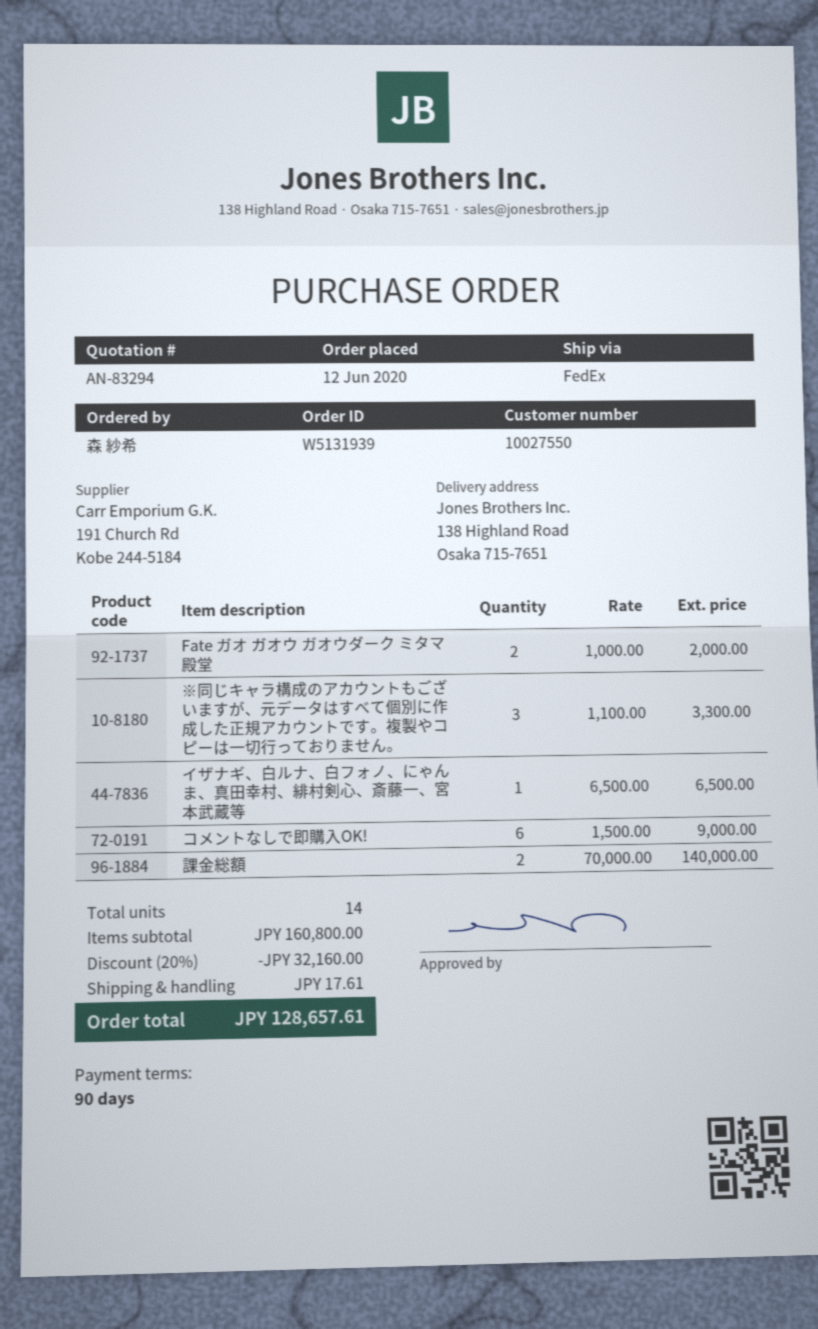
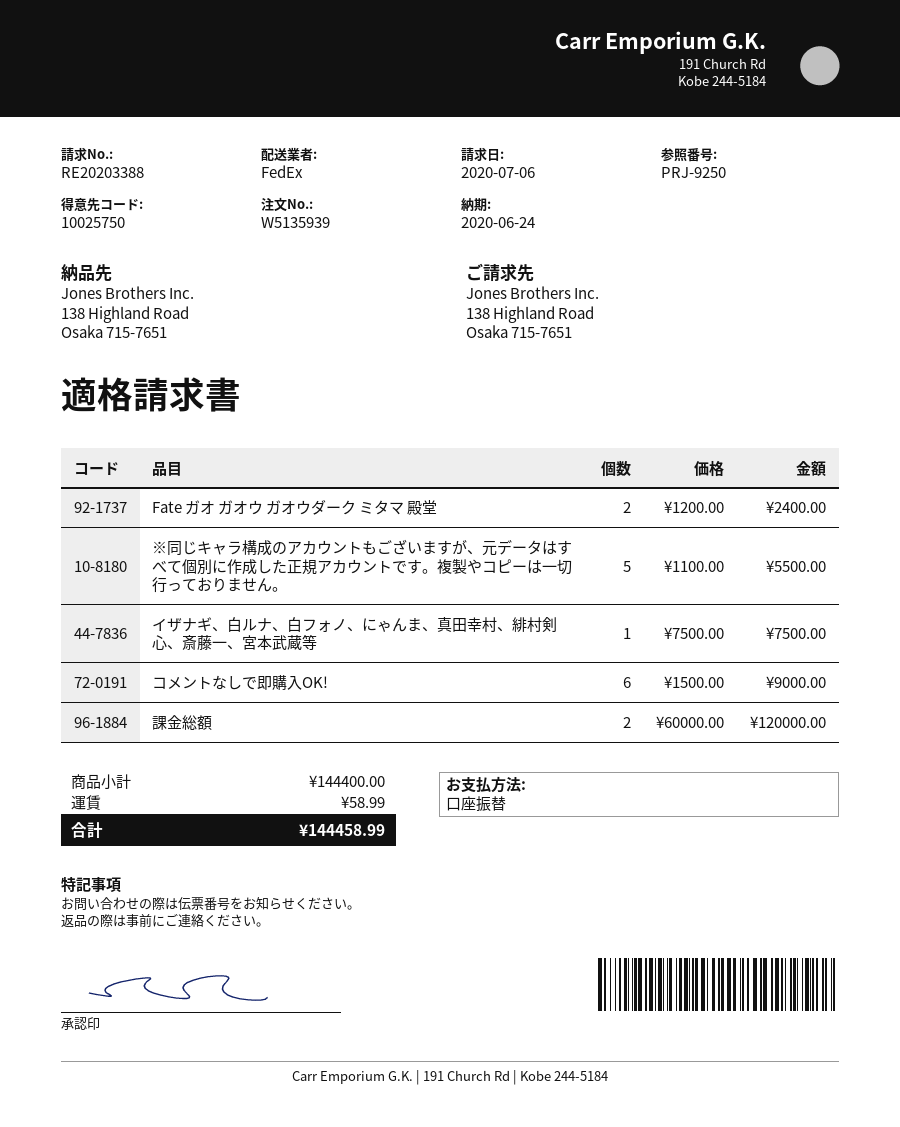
order number: W5131939 -> W5135939
customer number: 10027550 -> 10025750
Fate ガオ ガオウ ガオウダーク ミタマ 殿堂: 2 x 1000.00 = 2000.00 -> 2 x 1200.00 = 2400.00
※同じキャラ構成のアカウントもございますが、元データはすべて個別に作成した正規アカウントです。複製やコピーは一切行っておりません。: 3 x 1100.00 = 3300.00 -> 5 x 1100.00 = 5500.00
イザナギ、白ルナ、白フォノ、にゃんま、真田幸村、緋村剣心、斎藤一、宮本武蔵等: 1 x 6500.00 = 6500.00 -> 1 x 7500.00 = 7500.00
課金総額: 2 x 70000.00 = 140000.00 -> 2 x 60000.00 = 120000.00
subtotal: 160800.00 -> 144400.00
discount: 20% = 32160.00 -> none
shipping: 17.61 -> 58.99
total: 128657.61 -> 144458.99

